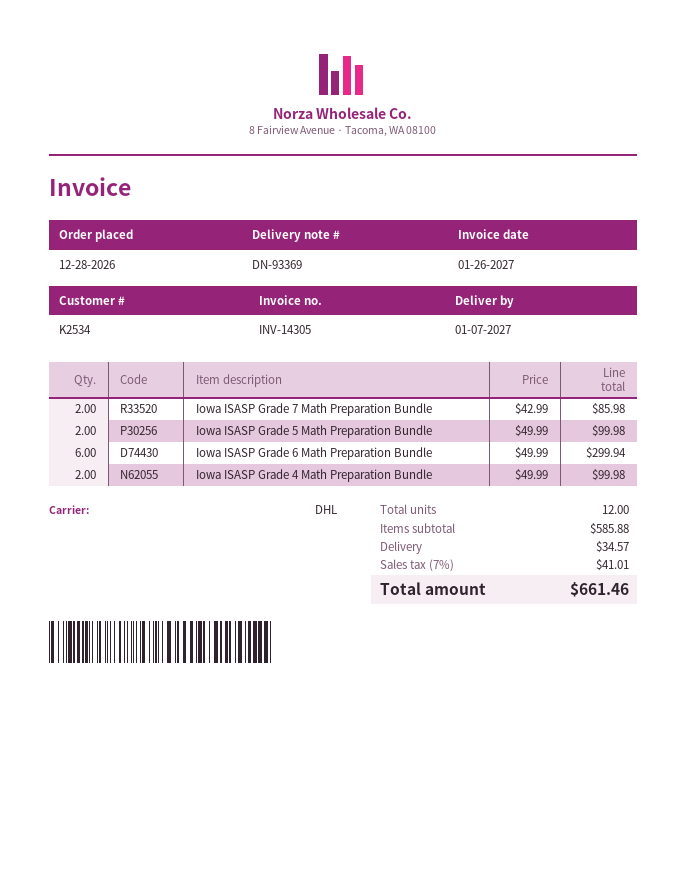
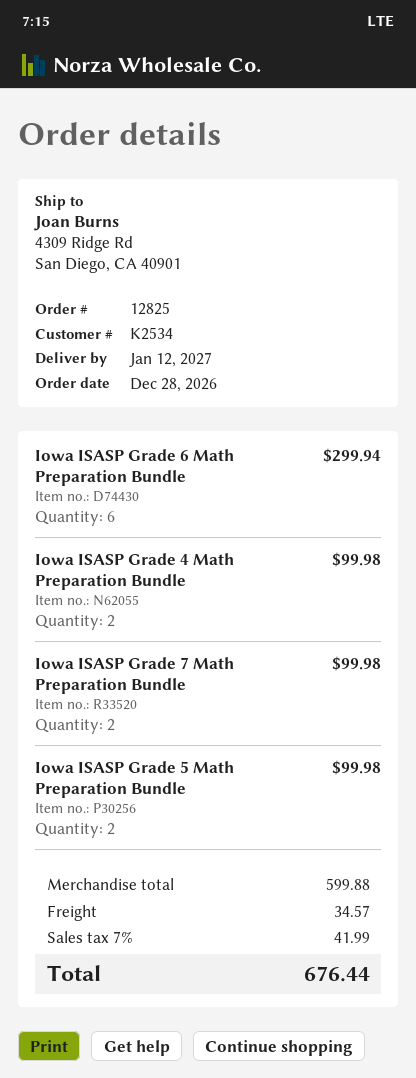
delivery date: 2027-01-07 -> 2027-01-12
Iowa ISASP Grade 7 Math Preparation Bundle: 2 for 85.98 -> 2 for 99.98
subtotal: 585.88 -> 599.88
tax: 7% = 41.01 -> 7% = 41.99
total: 661.46 -> 676.44

